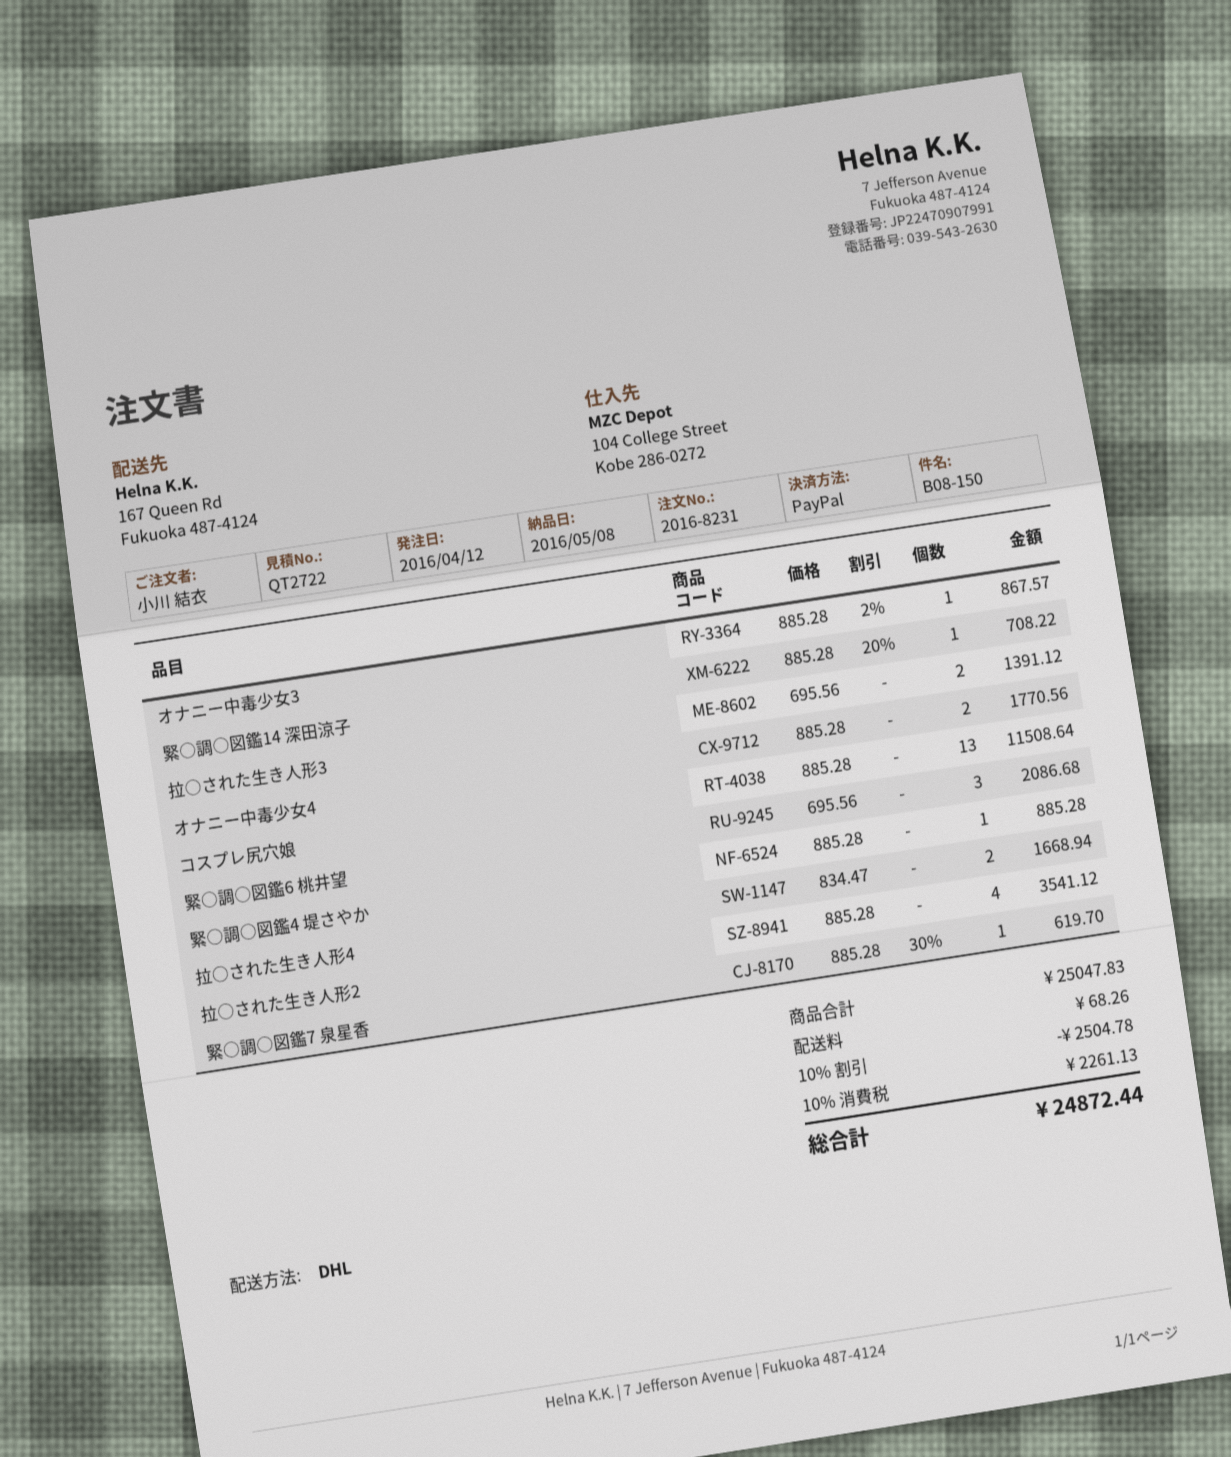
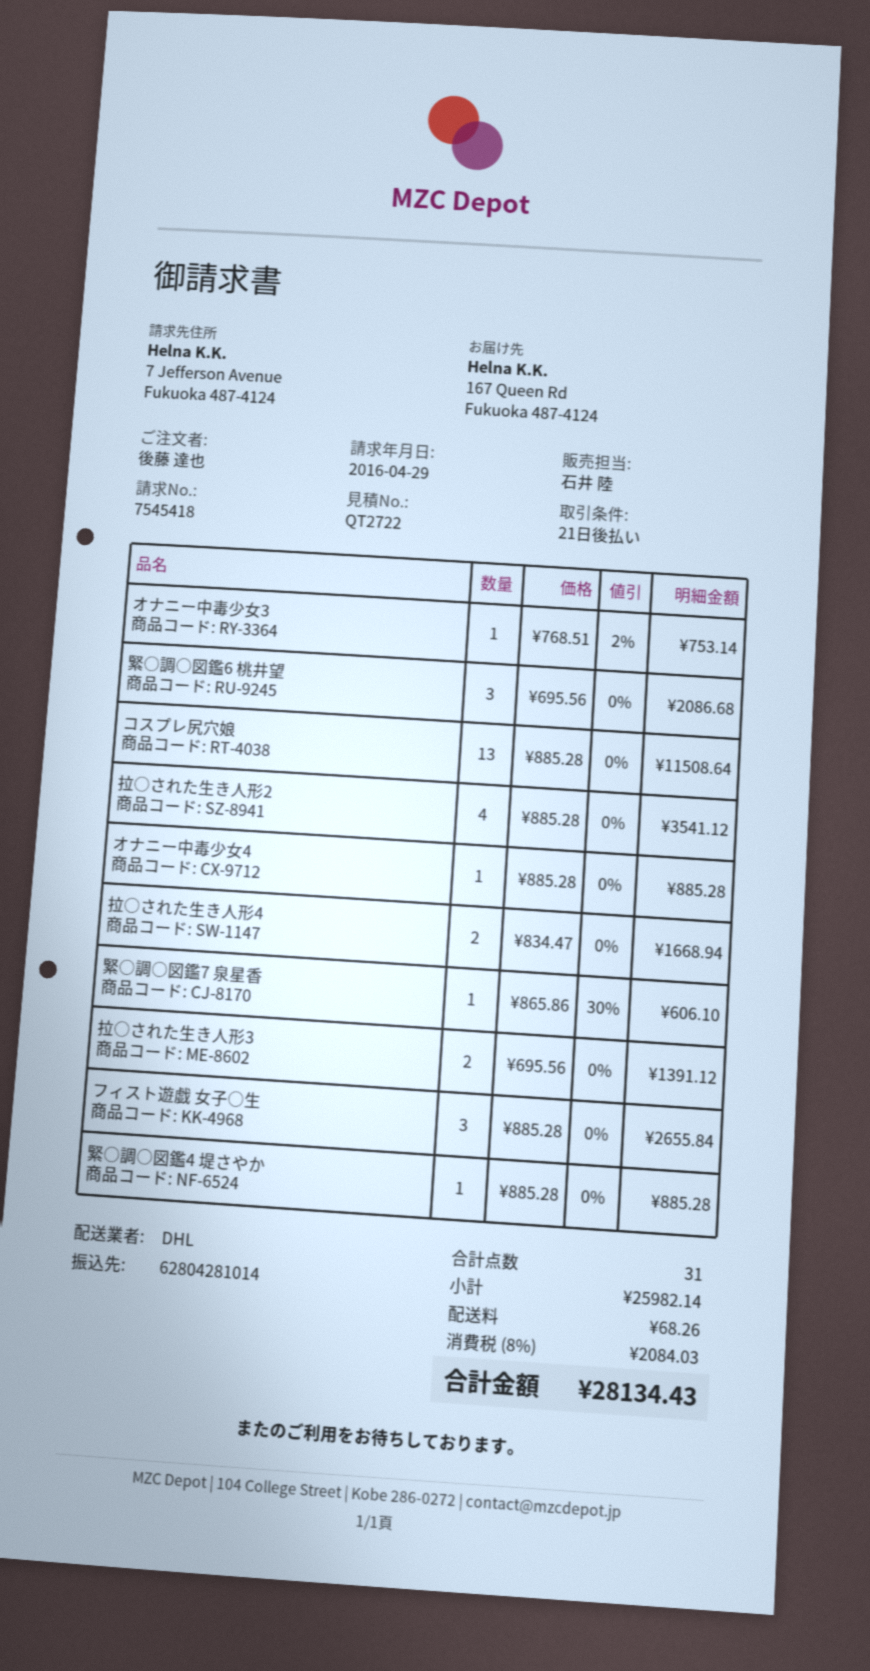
ordered by: 小川 結衣 -> 後藤 達也
オナニー中毒少女3: 1 x 885.28 - 2% = 867.57 -> 1 x 768.51 - 2% = 753.14
緊○調○図鑑14 深田涼子: 1 x 885.28 - 20% = 708.22 -> none
オナニー中毒少女4: 2 x 885.28 = 1770.56 -> 1 x 885.28 = 885.28
緊○調○図鑑7 泉星香: 1 x 885.28 - 30% = 619.70 -> 1 x 865.86 - 30% = 606.10
フィスト遊戯 女子○生: none -> 3 x 885.28 = 2655.84
subtotal: 25047.83 -> 25982.14
discount: 10% = 2504.78 -> none
tax: 10% = 2261.13 -> 8% = 2084.03
total: 24872.44 -> 28134.43

